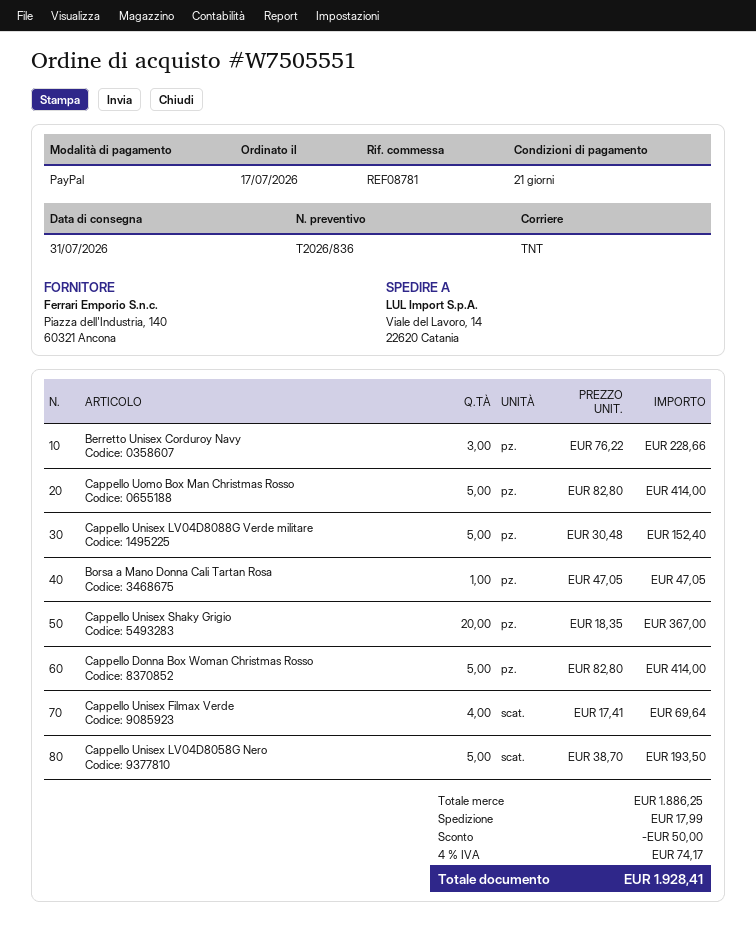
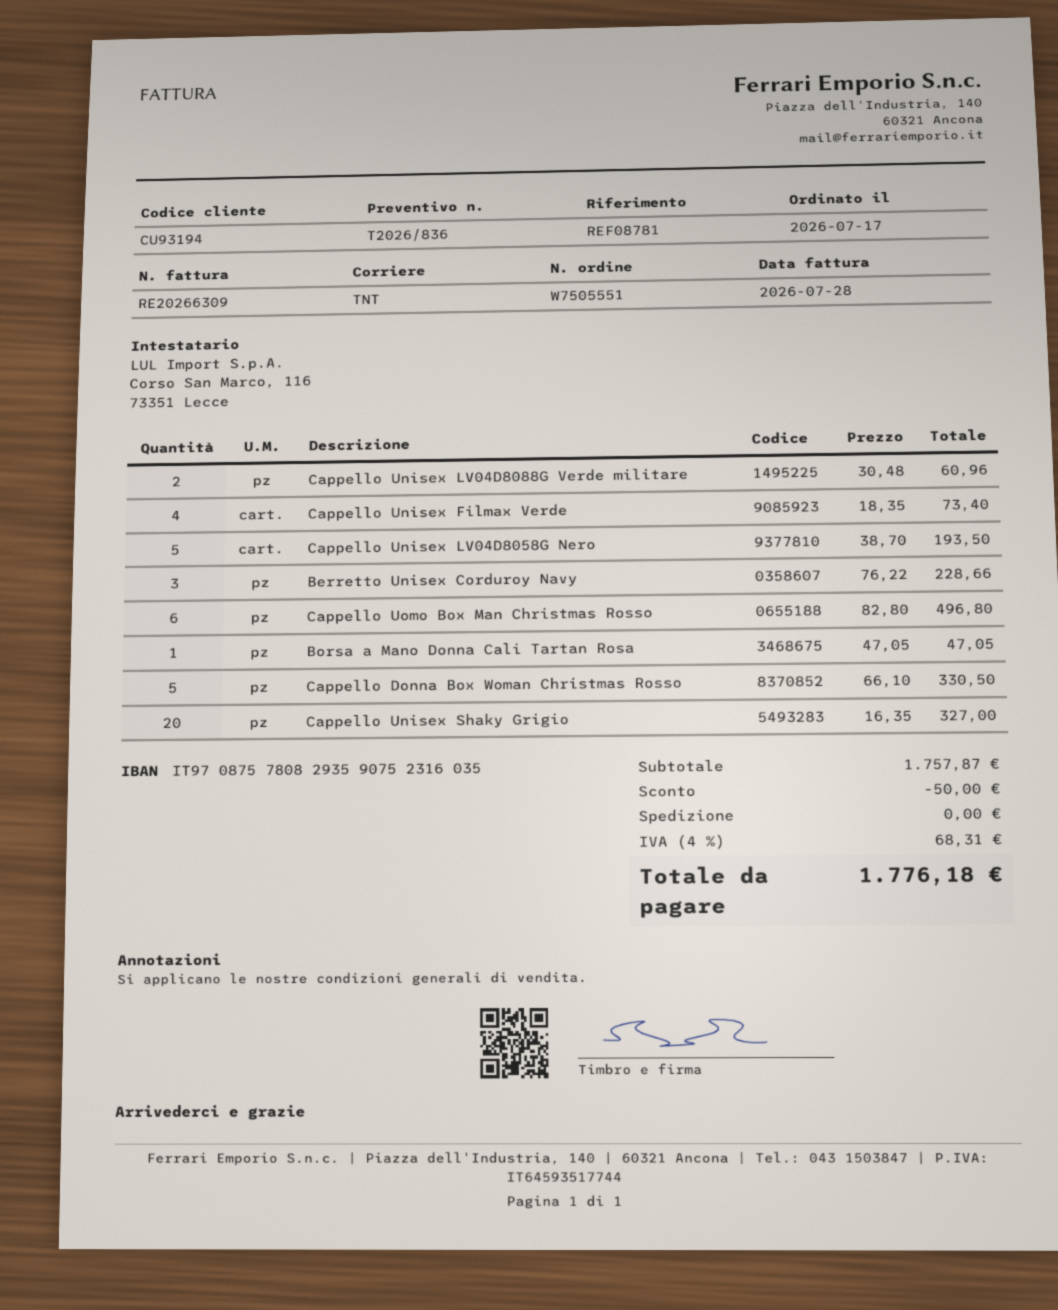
Cappello Uomo Box Man Christmas Rosso: 5 x 82.80 = 414.00 -> 6 x 82.80 = 496.80
Cappello Unisex LV04D8088G Verde militare: 5 x 30.48 = 152.40 -> 2 x 30.48 = 60.96
Cappello Unisex Shaky Grigio: 20 x 18.35 = 367.00 -> 20 x 16.35 = 327.00
Cappello Donna Box Woman Christmas Rosso: 5 x 82.80 = 414.00 -> 5 x 66.10 = 330.50
Cappello Unisex Filmax Verde: 4 x 17.41 = 69.64 -> 4 x 18.35 = 73.40
subtotal: 1886.25 -> 1757.87
shipping: 17.99 -> 0.00
tax: 4% = 74.17 -> 4% = 68.31
total: 1928.41 -> 1776.18

